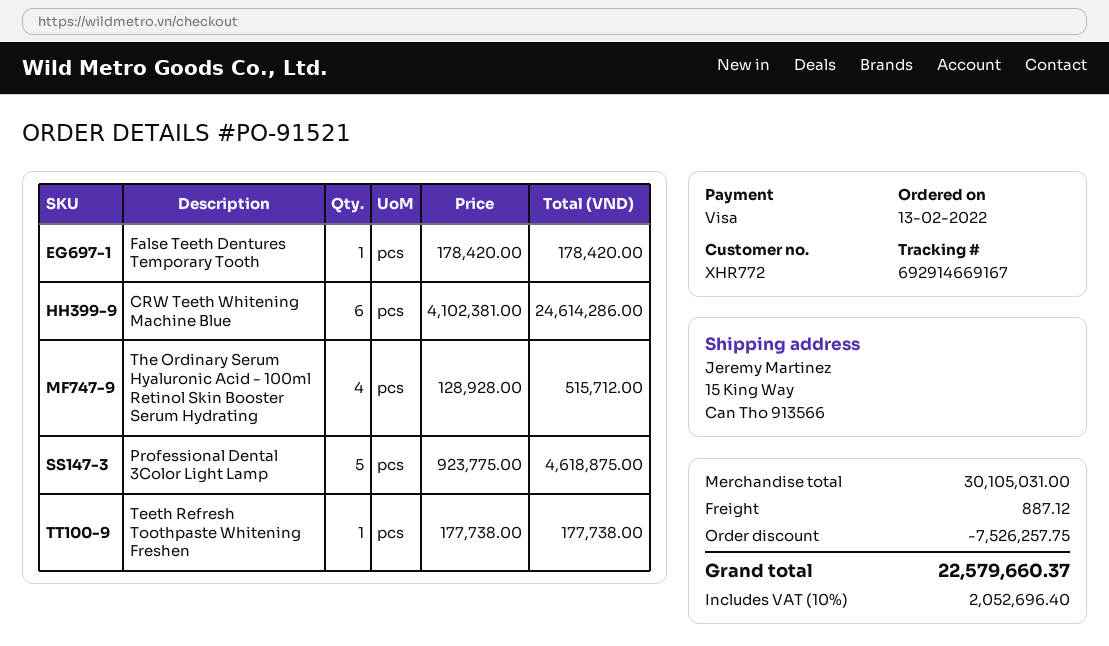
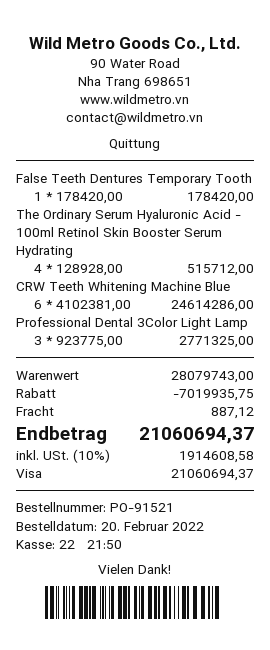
order date: 2022-02-13 -> 2022-02-20
Professional Dental 3Color Light Lamp: 5 x 923775.00 = 4618875.00 -> 3 x 923775.00 = 2771325.00
Teeth Refresh Toothpaste Whitening Freshen: 1 x 177738.00 = 177738.00 -> none
subtotal: 30105031.00 -> 28079743.00
discount: 7526257.75 -> 7019935.75
tax: 10% = 2052696.40 -> 10% = 1914608.58
total: 22579660.37 -> 21060694.37

